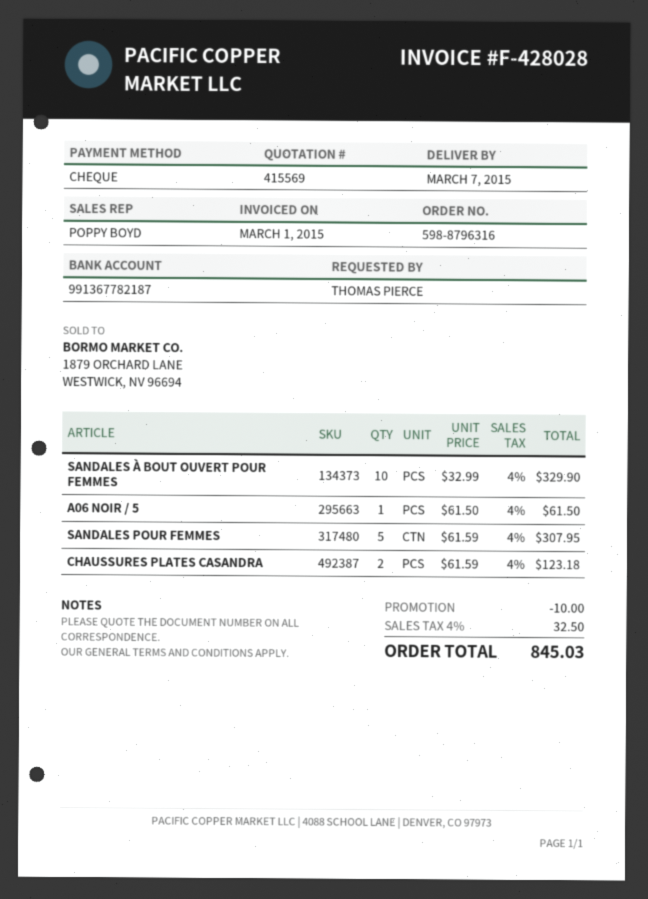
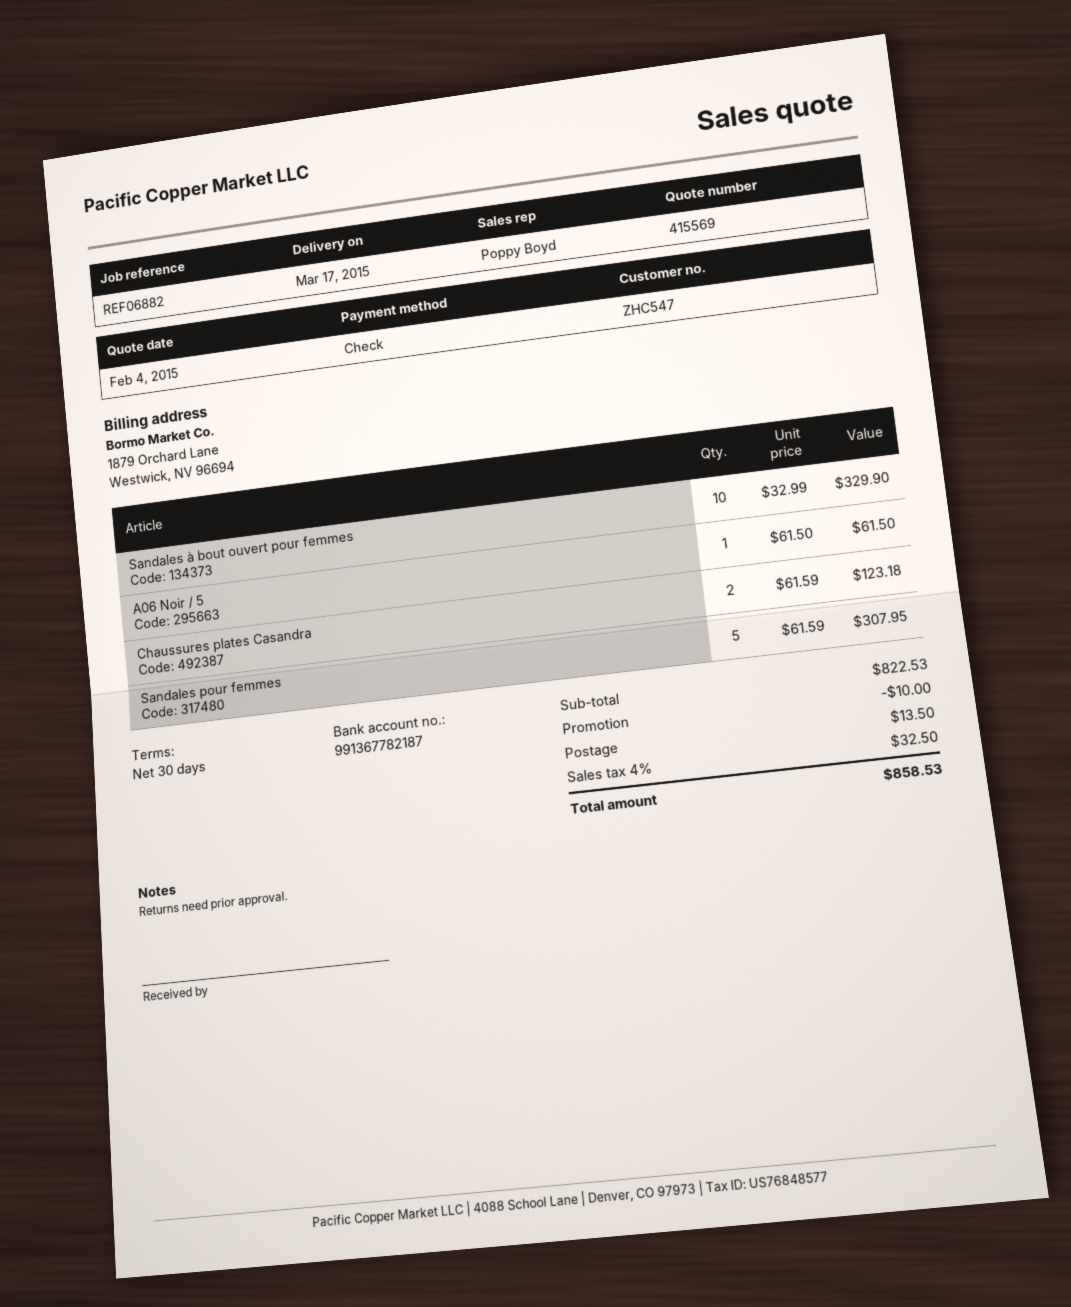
delivery date: 2015-03-07 -> 2015-03-17
shipping: none -> 13.50
total: 845.03 -> 858.53

